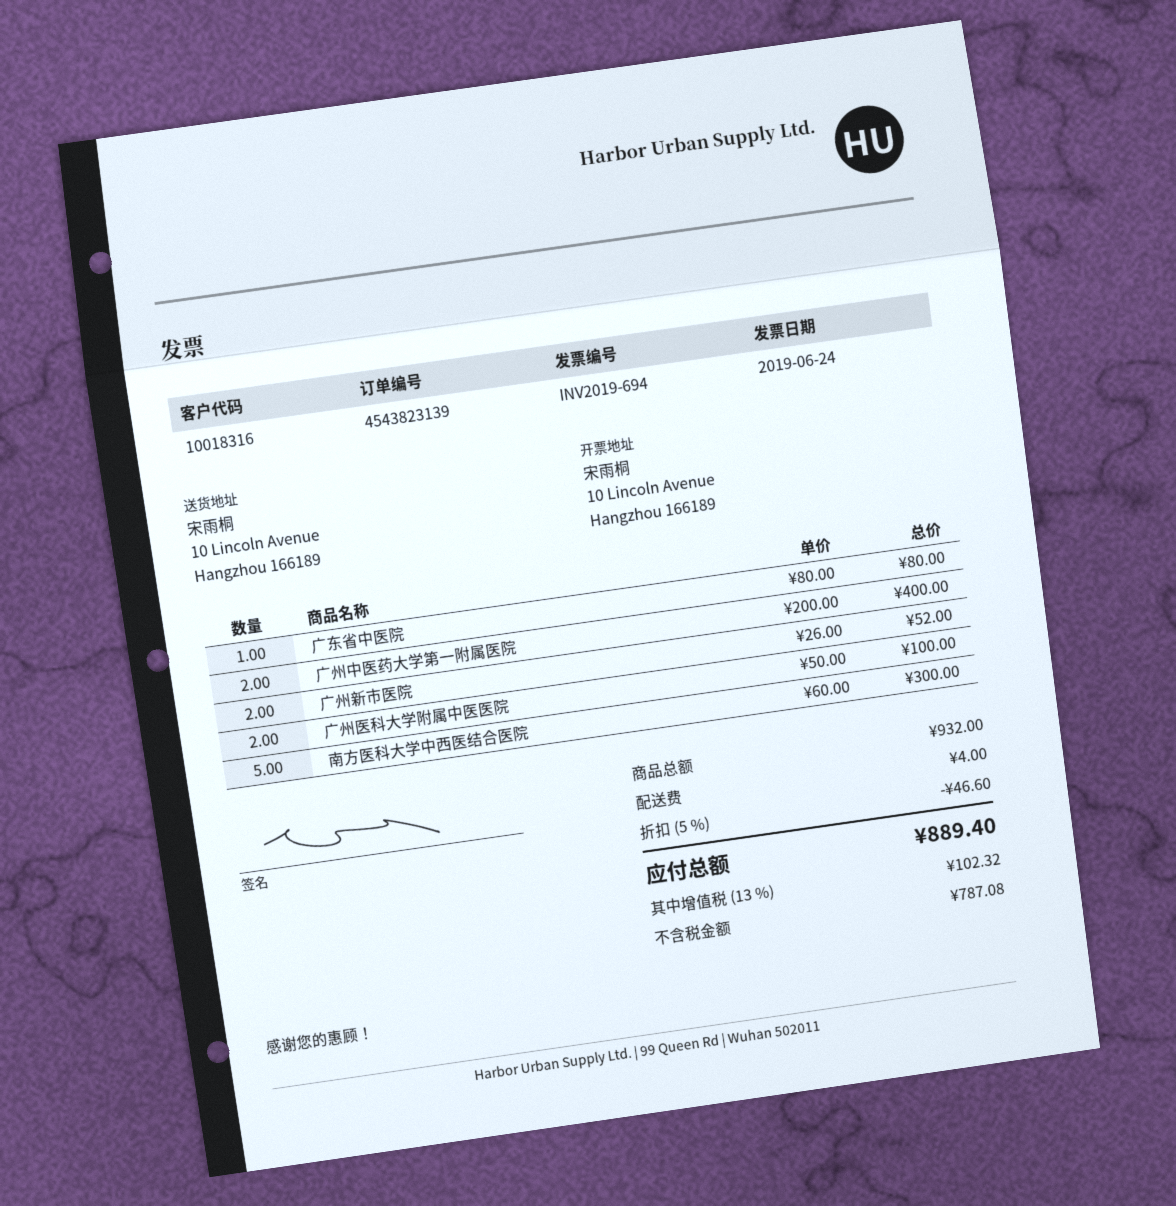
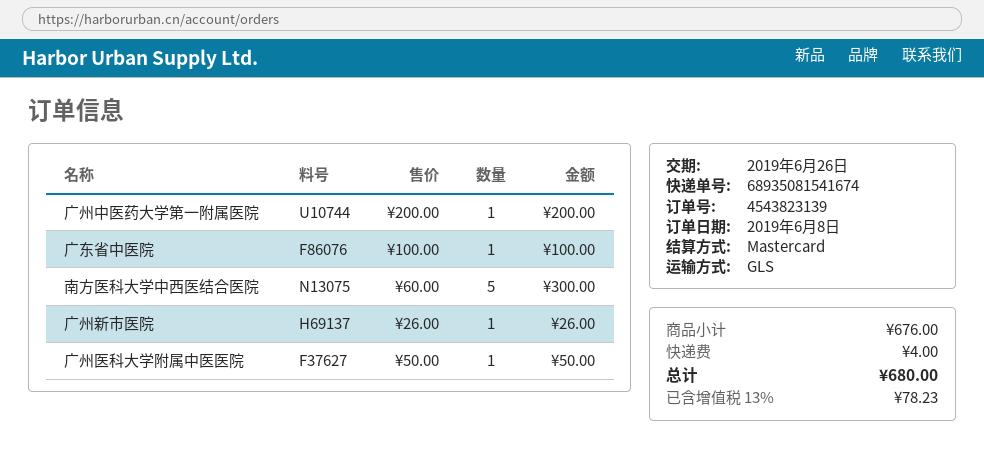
广东省中医院: 1 x 80.00 = 80.00 -> 1 x 100.00 = 100.00
广州中医药大学第一附属医院: 2 x 200.00 = 400.00 -> 1 x 200.00 = 200.00
广州新市医院: 2 x 26.00 = 52.00 -> 1 x 26.00 = 26.00
广州医科大学附属中医医院: 2 x 50.00 = 100.00 -> 1 x 50.00 = 50.00
subtotal: 932.00 -> 676.00
discount: 5% = 46.60 -> none
tax: 13% = 102.32 -> 13% = 78.23
total: 889.40 -> 680.00

